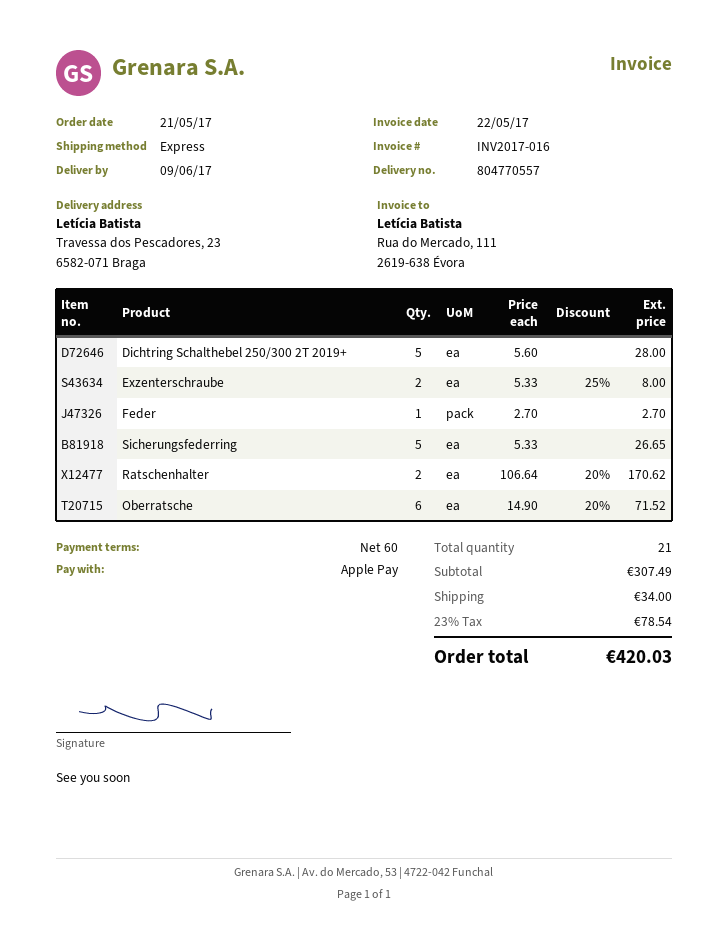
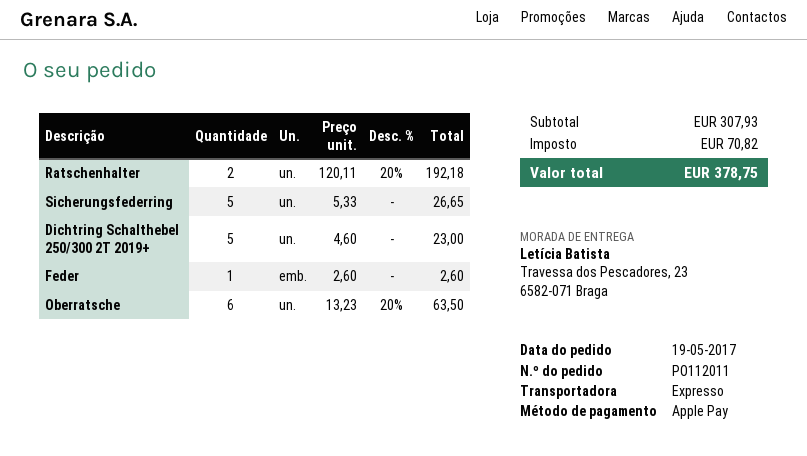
order date: 2017-05-21 -> 2017-05-19
Dichtring Schalthebel 250/300 2T 2019+: 5 x 5.60 = 28.00 -> 5 x 4.60 = 23.00
Exzenterschraube: 2 x 5.33 - 25% = 8.00 -> none
Feder: 1 x 2.70 = 2.70 -> 1 x 2.60 = 2.60
Ratschenhalter: 2 x 106.64 - 20% = 170.62 -> 2 x 120.11 - 20% = 192.18
Oberratsche: 6 x 14.90 - 20% = 71.52 -> 6 x 13.23 - 20% = 63.50
subtotal: 307.49 -> 307.93
shipping: 34.00 -> none
tax: 78.54 -> 70.82
total: 420.03 -> 378.75

